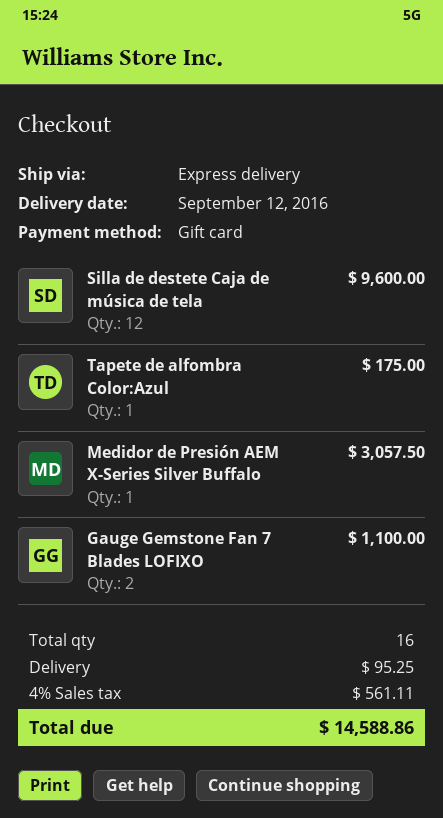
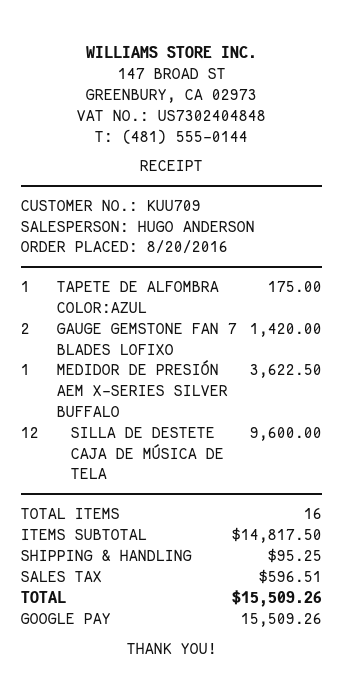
payment method: gift card -> Google Pay
Medidor de Presión AEM X-Series Silver Buffalo: 1 for 3057.50 -> 1 for 3622.50
Gauge Gemstone Fan 7 Blades LOFIXO: 2 for 1100.00 -> 2 for 1420.00
tax: 561.11 -> 596.51
total: 14588.86 -> 15509.26

